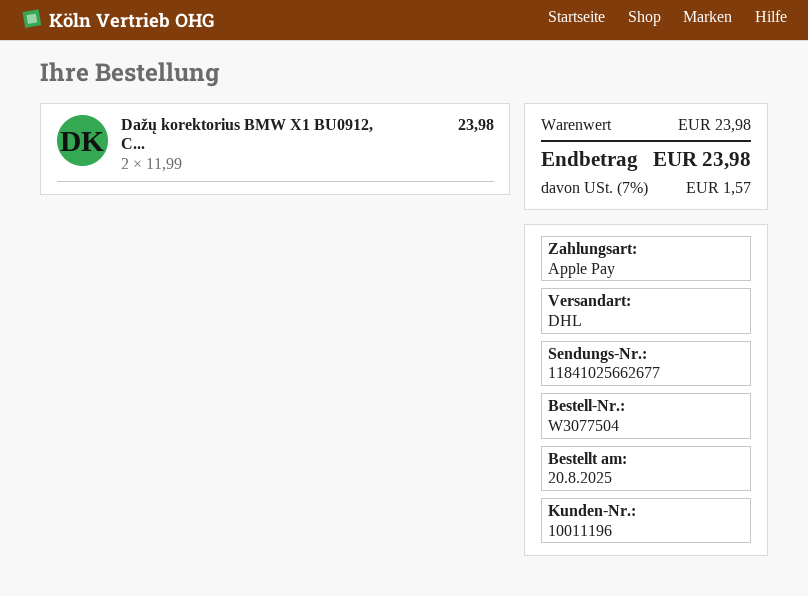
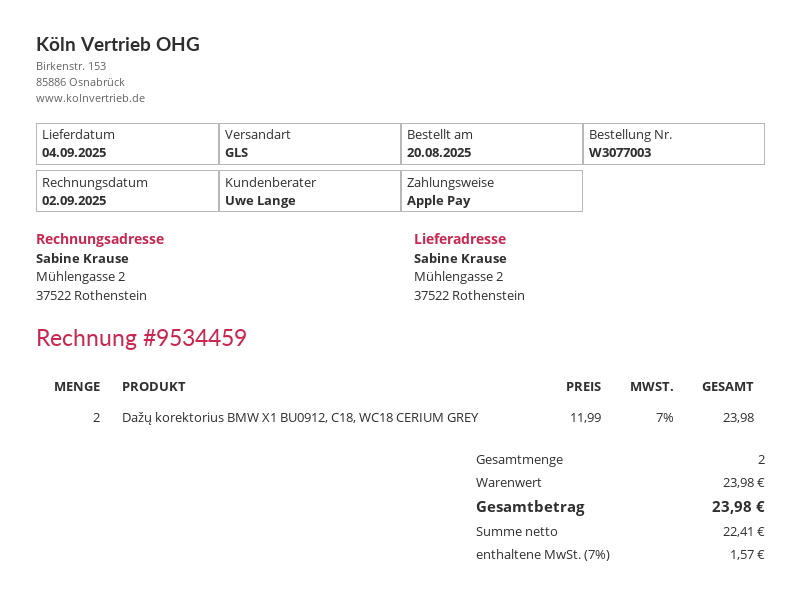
order number: W3077504 -> W3077003
shipping method: DHL -> GLS

